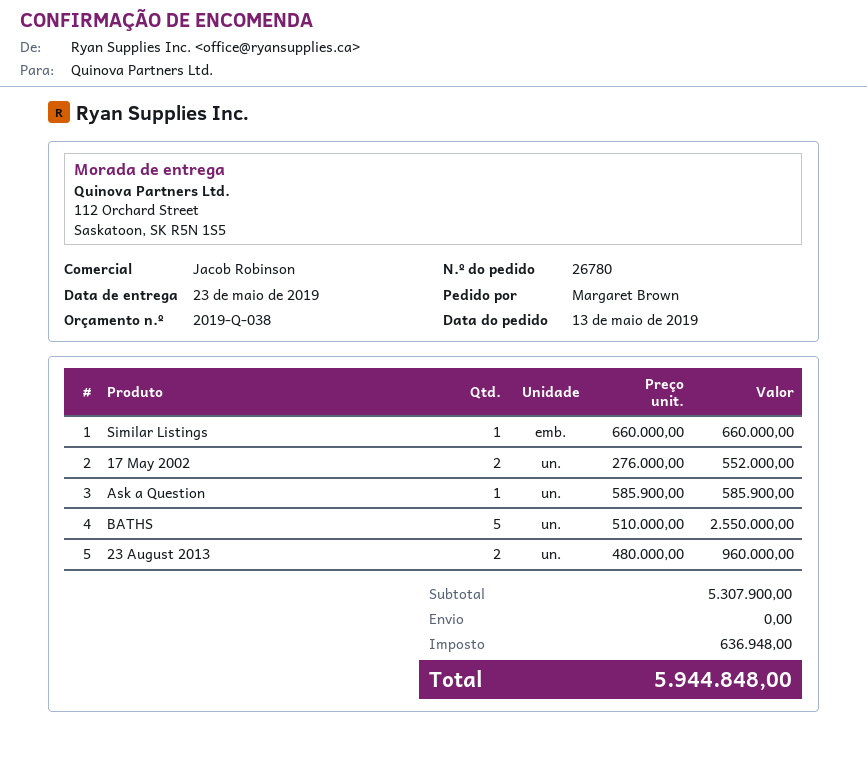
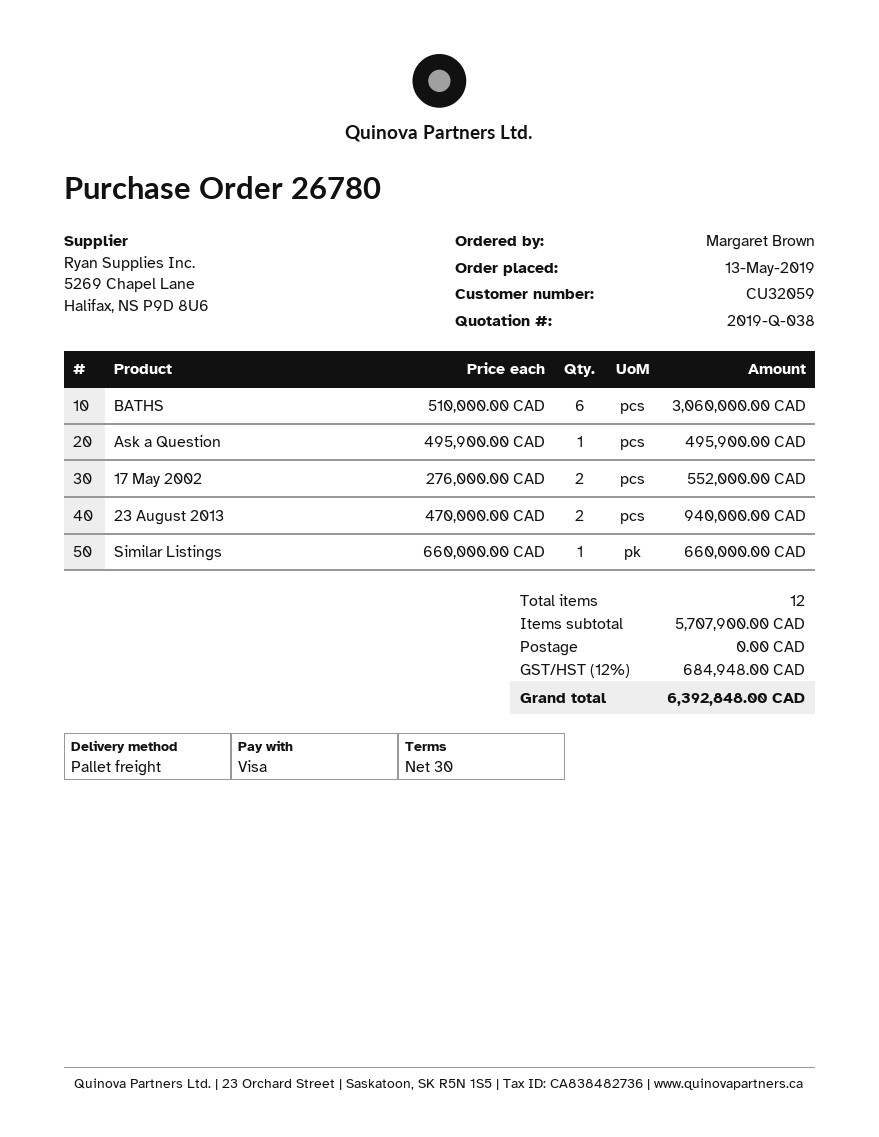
Ask a Question: 1 x 585900.00 = 585900.00 -> 1 x 495900.00 = 495900.00
BATHS: 5 x 510000.00 = 2550000.00 -> 6 x 510000.00 = 3060000.00
23 August 2013: 2 x 480000.00 = 960000.00 -> 2 x 470000.00 = 940000.00
subtotal: 5307900.00 -> 5707900.00
tax: 636948.00 -> 684948.00
total: 5944848.00 -> 6392848.00

